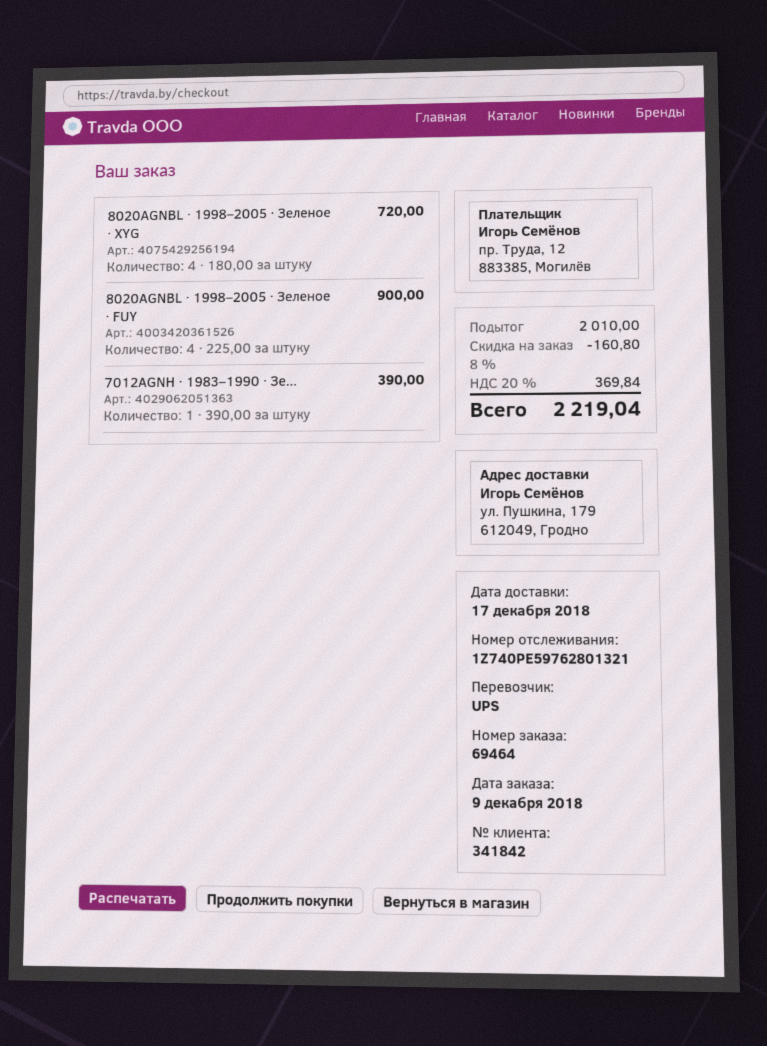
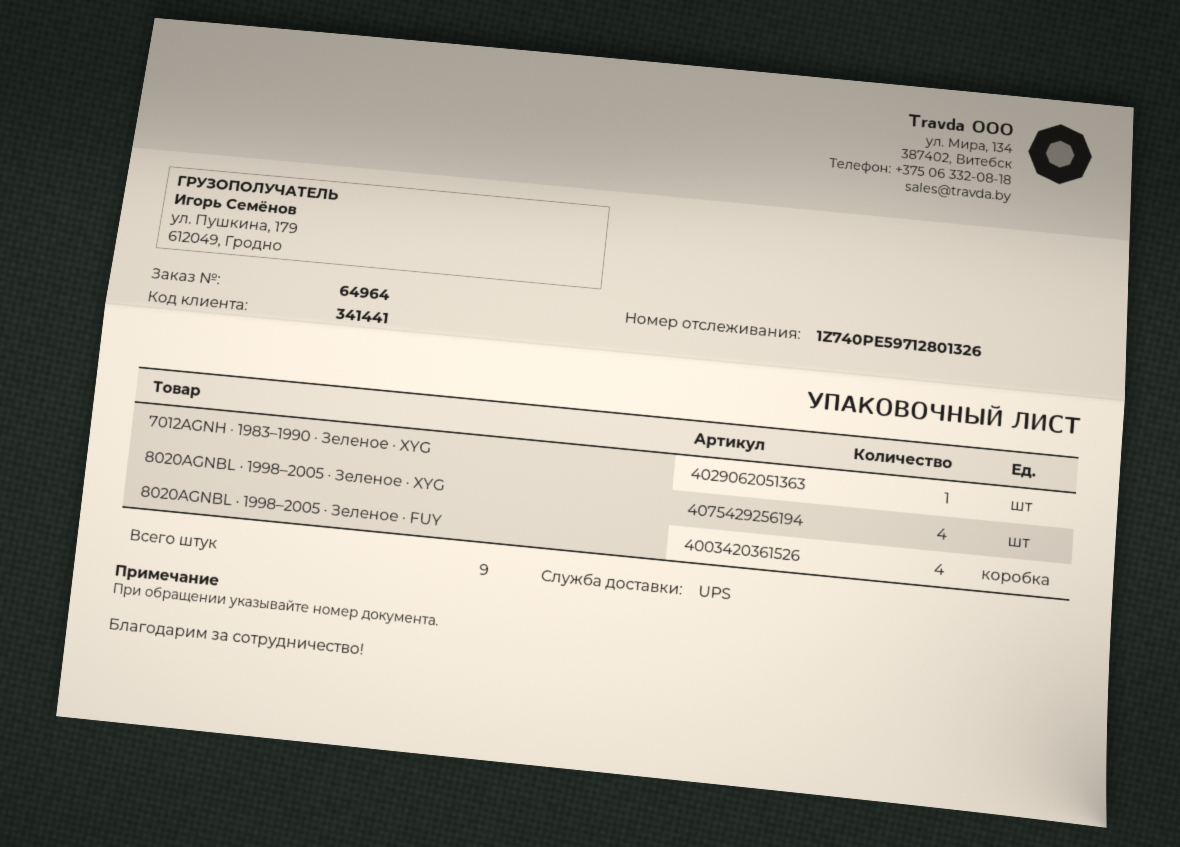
order number: 69464 -> 64964
customer number: 341842 -> 341441
tracking number: 1Z740PE59762801321 -> 1Z740PE59712801326

